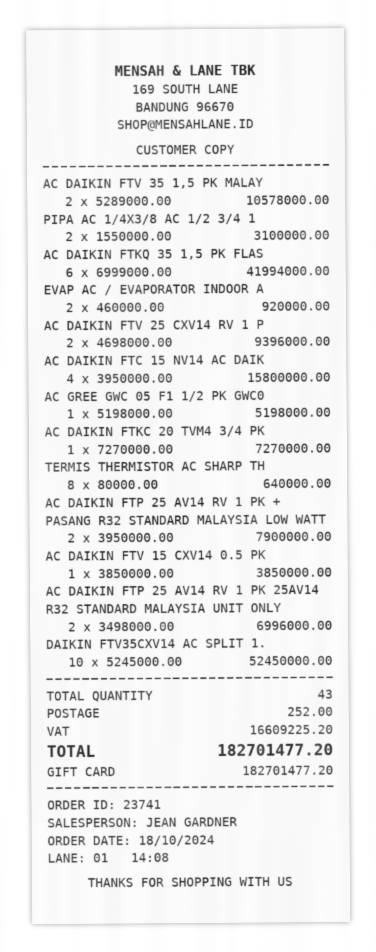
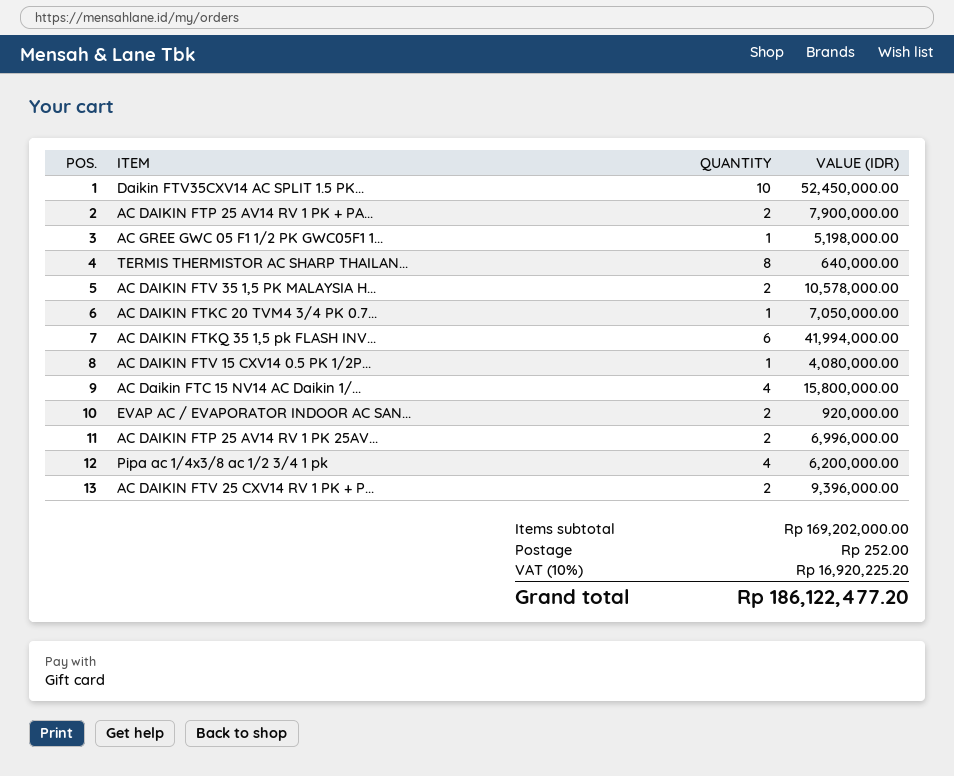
PIPA AC 1/4X3/8 AC 1/2 3/4 1: 2 for 3100000.00 -> 4 for 6200000.00
AC DAIKIN FTKC 20 TVM4 3/4 PK: 1 for 7270000.00 -> 1 for 7050000.00
AC DAIKIN FTV 15 CXV14 0.5 PK: 1 for 3850000.00 -> 1 for 4080000.00
tax: 16609225.20 -> 16920225.20
total: 182701477.20 -> 186122477.20

